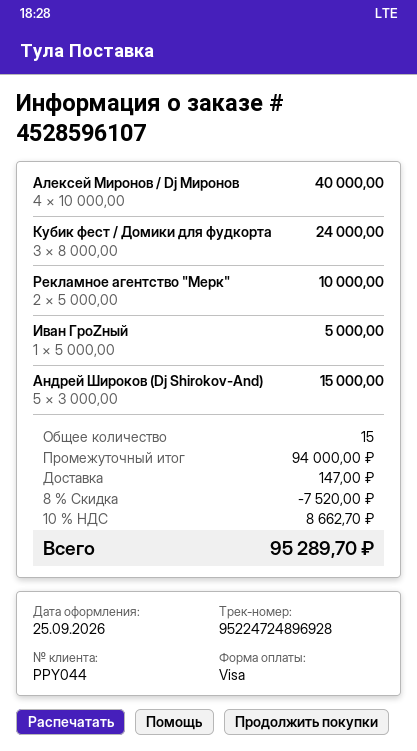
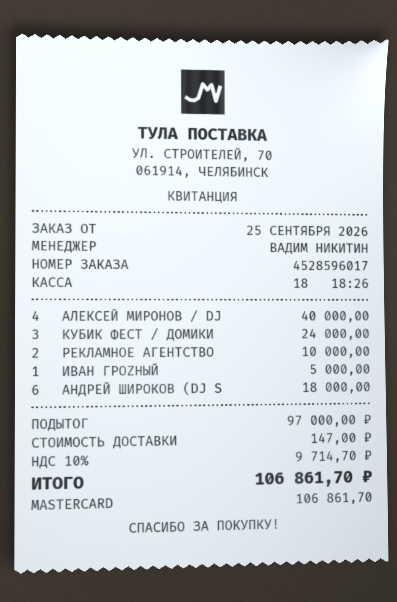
order number: 4528596107 -> 4528596017
payment method: Visa -> Mastercard
Андрей Широков (Dj Shirokov-And): 5 for 15000.00 -> 6 for 18000.00
subtotal: 94000.00 -> 97000.00
discount: 8% = 7520.00 -> none
tax: 10% = 8662.70 -> 10% = 9714.70
total: 95289.70 -> 106861.70

